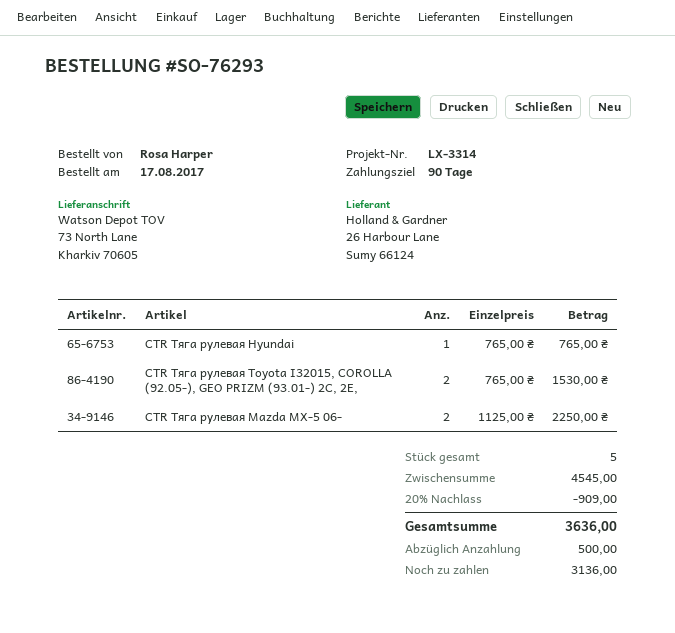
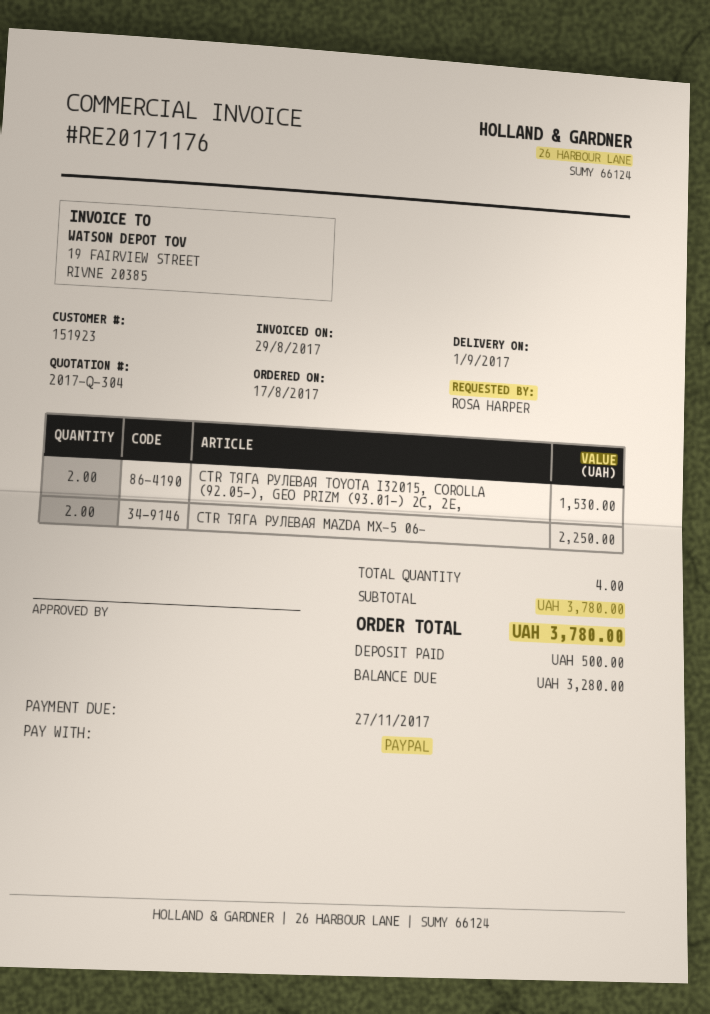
CTR Тяга рулевая Hyundai: 1 for 765.00 -> none
total quantity: 5 -> 4
subtotal: 4545.00 -> 3780.00
discount: 20% = 909.00 -> none
total: 3636.00 -> 3780.00
balance: 3136.00 -> 3280.00

